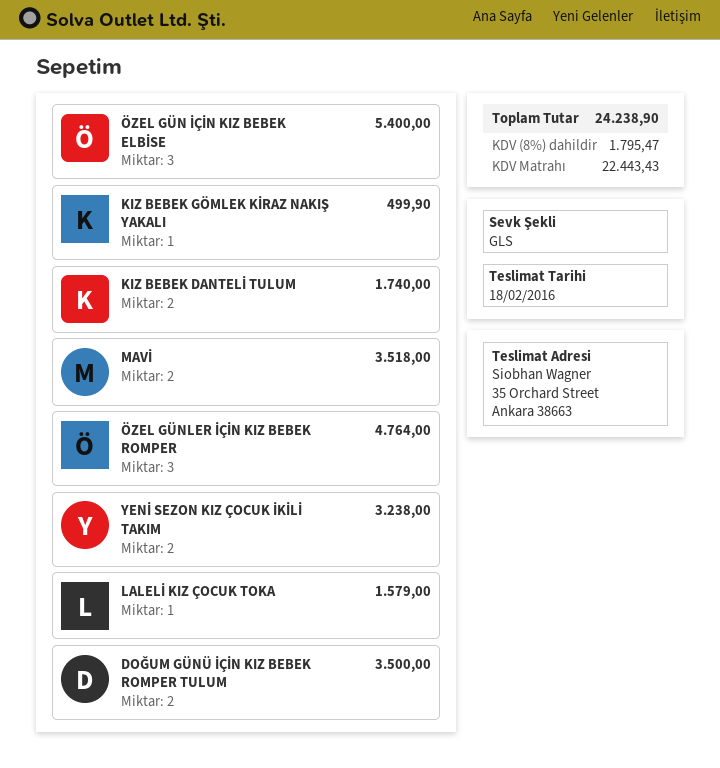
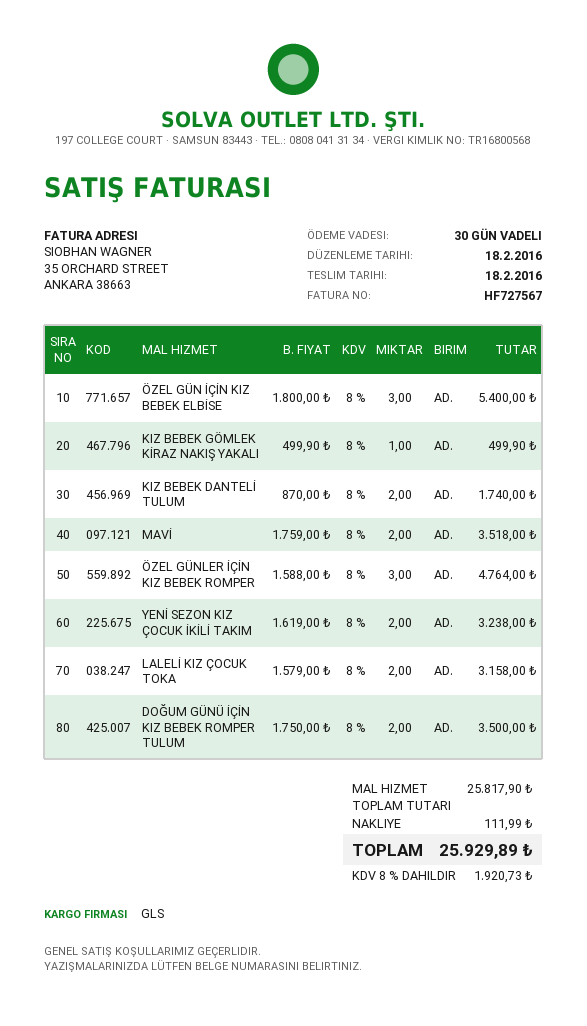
LALELİ KIZ ÇOCUK TOKA: 1 for 1579.00 -> 2 for 3158.00
shipping: none -> 111.99
tax: 8% = 1795.47 -> 8% = 1920.73
total: 24238.90 -> 25929.89

